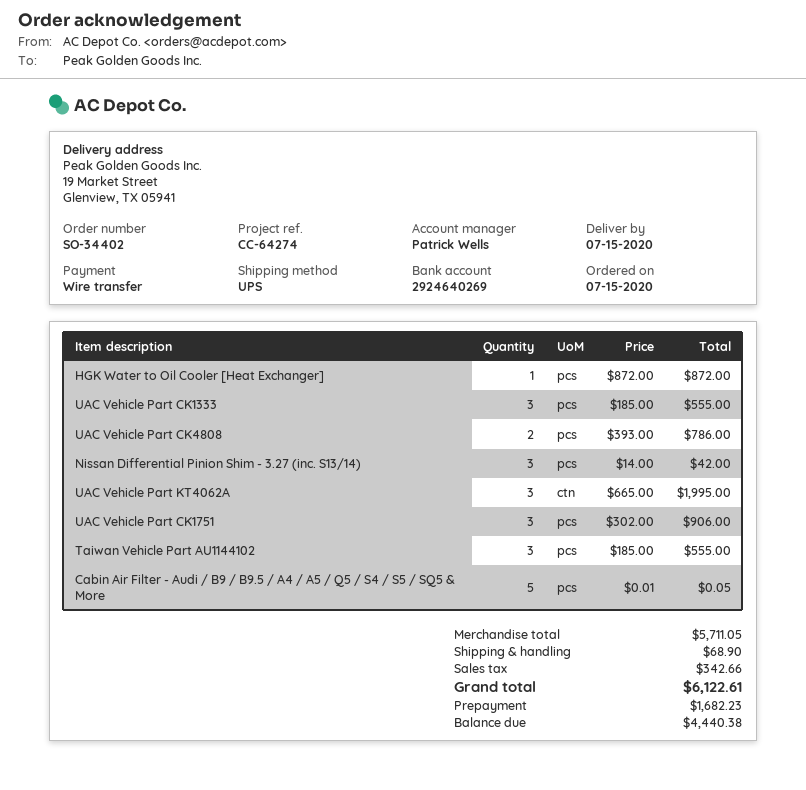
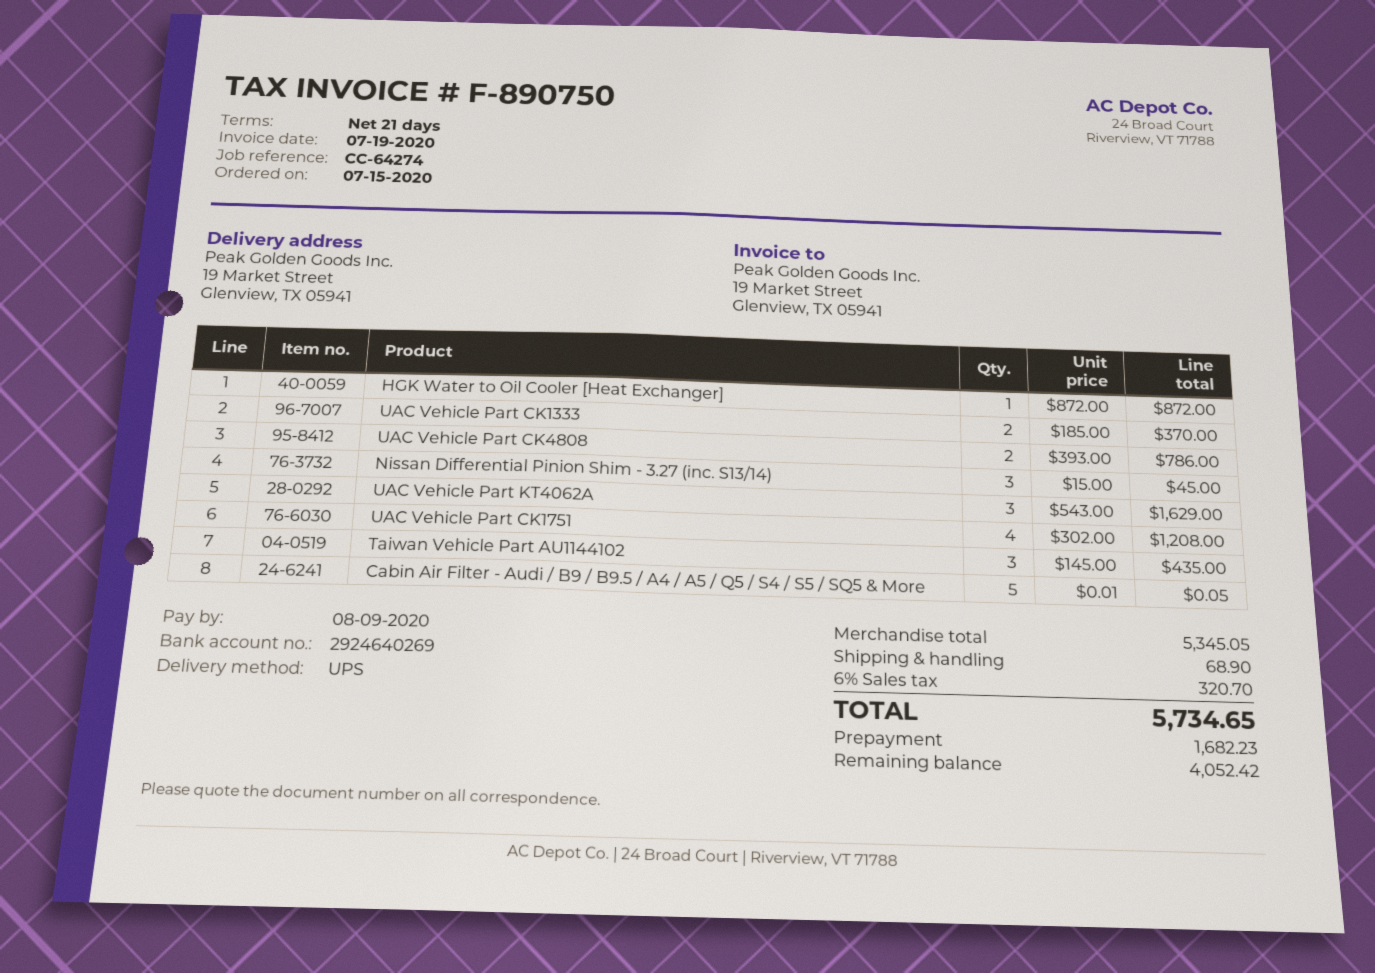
UAC Vehicle Part CK1333: 3 x 185.00 = 555.00 -> 2 x 185.00 = 370.00
Nissan Differential Pinion Shim - 3.27 (inc. S13/14): 3 x 14.00 = 42.00 -> 3 x 15.00 = 45.00
UAC Vehicle Part KT4062A: 3 x 665.00 = 1995.00 -> 3 x 543.00 = 1629.00
UAC Vehicle Part CK1751: 3 x 302.00 = 906.00 -> 4 x 302.00 = 1208.00
Taiwan Vehicle Part AU1144102: 3 x 185.00 = 555.00 -> 3 x 145.00 = 435.00
subtotal: 5711.05 -> 5345.05
tax: 342.66 -> 320.70
total: 6122.61 -> 5734.65
balance: 4440.38 -> 4052.42

